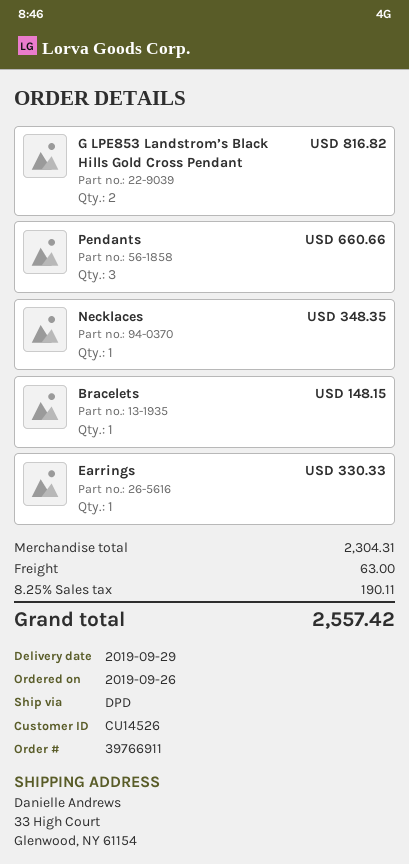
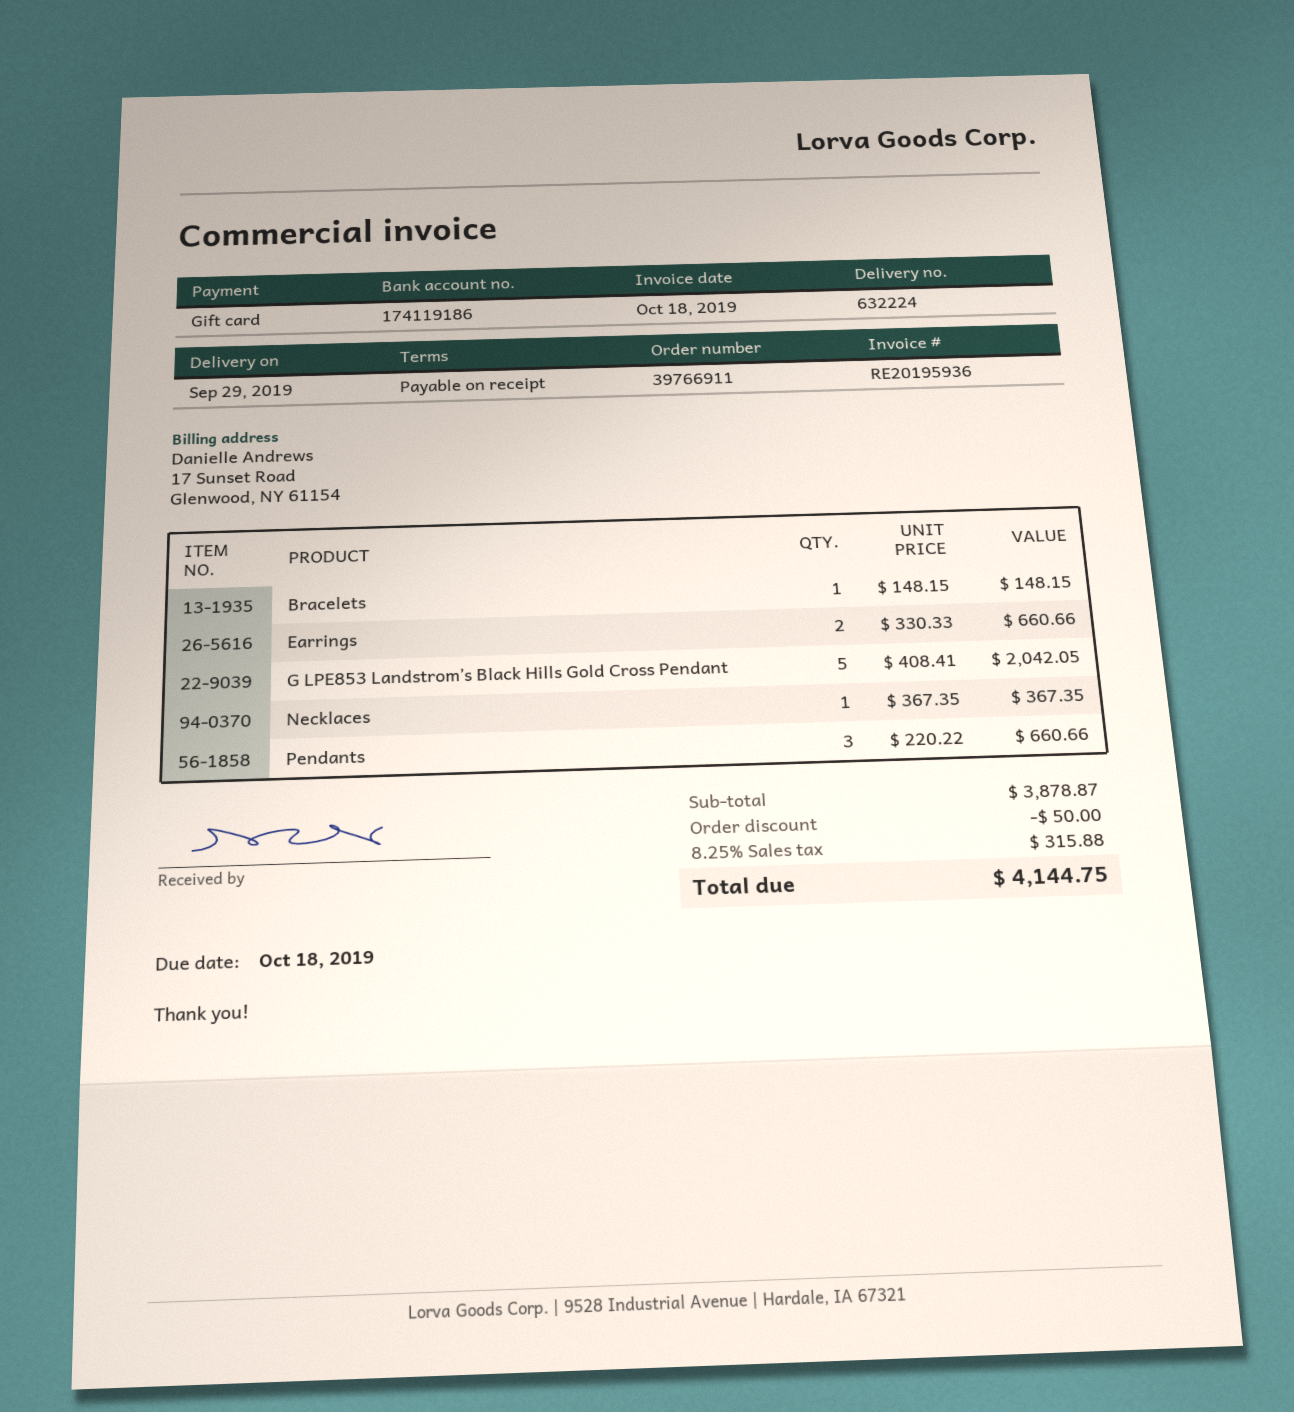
G LPE853 Landstrom’s Black Hills Gold Cross Pendant: 2 for 816.82 -> 5 for 2042.05
Necklaces: 1 for 348.35 -> 1 for 367.35
Earrings: 1 for 330.33 -> 2 for 660.66
subtotal: 2304.31 -> 3878.87
discount: none -> 50.00
shipping: 63.00 -> none
tax: 8.25% = 190.11 -> 8.25% = 315.88
total: 2557.42 -> 4144.75

